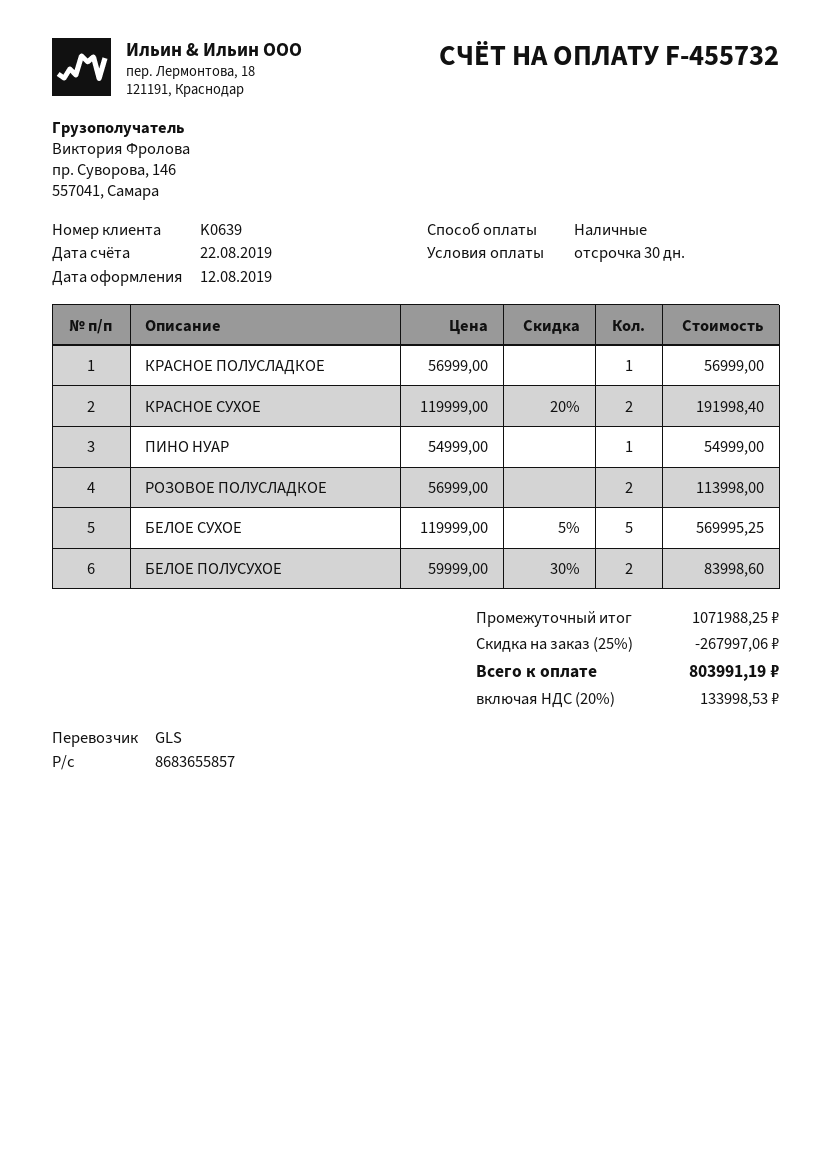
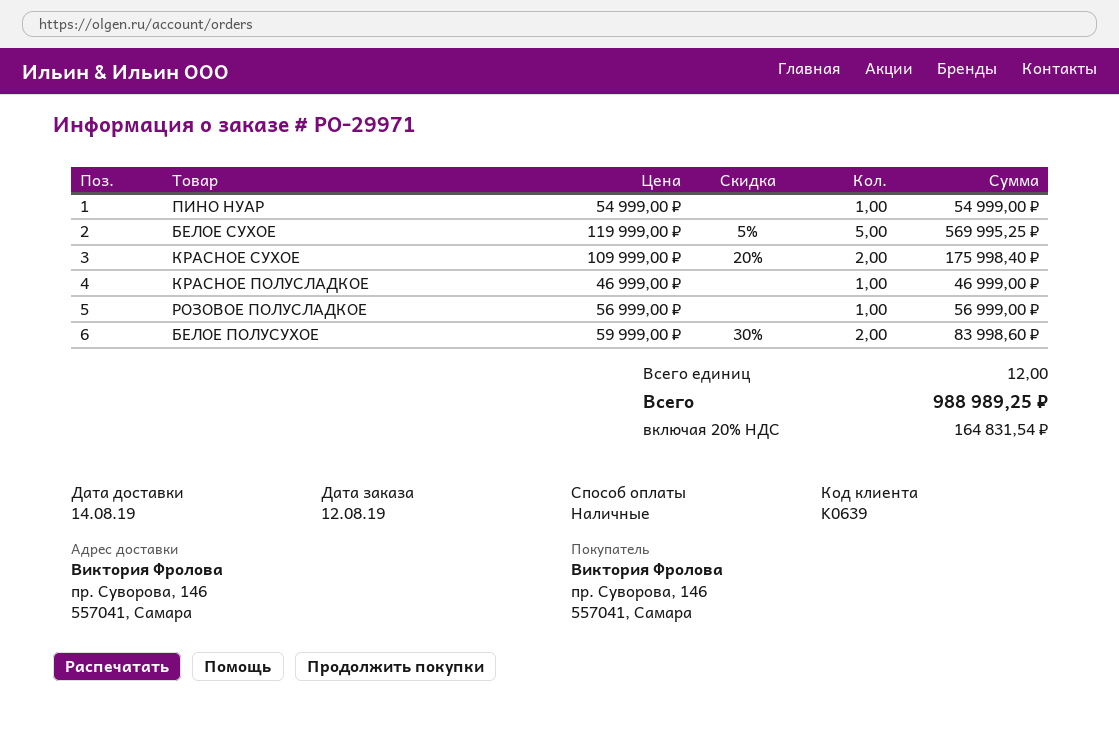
КРАСНОЕ ПОЛУСЛАДКОЕ: 1 x 56999.00 = 56999.00 -> 1 x 46999.00 = 46999.00
КРАСНОЕ СУХОЕ: 2 x 119999.00 - 20% = 191998.40 -> 2 x 109999.00 - 20% = 175998.40
РОЗОВОЕ ПОЛУСЛАДКОЕ: 2 x 56999.00 = 113998.00 -> 1 x 56999.00 = 56999.00
discount: 25% = 267997.06 -> none
tax: 20% = 133998.53 -> 20% = 164831.54
total: 803991.19 -> 988989.25

